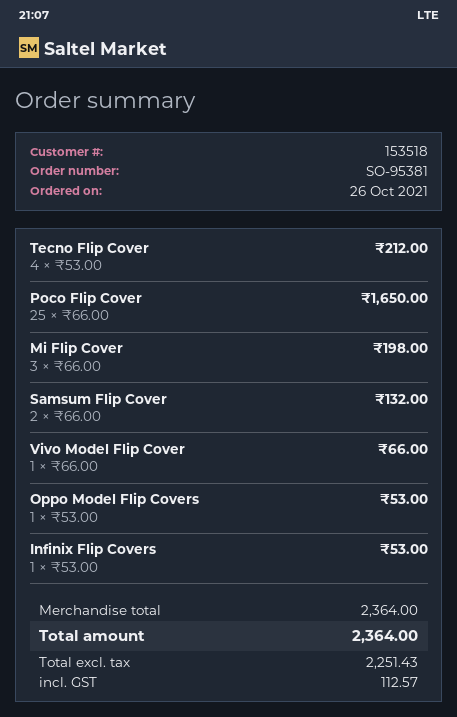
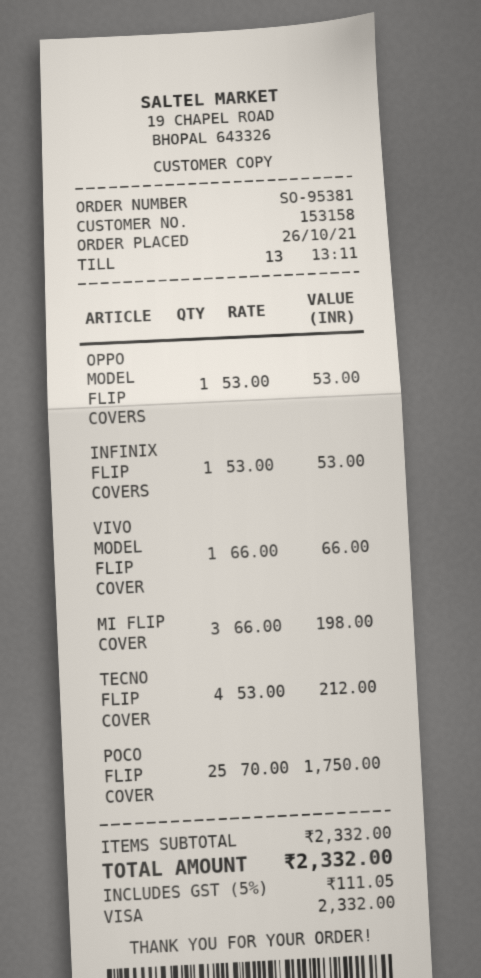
customer number: 153518 -> 153158
Poco Flip Cover: 25 x 66.00 = 1650.00 -> 25 x 70.00 = 1750.00
Samsum Flip Cover: 2 x 66.00 = 132.00 -> none
subtotal: 2364.00 -> 2332.00
tax: 112.57 -> 111.05
total: 2364.00 -> 2332.00

